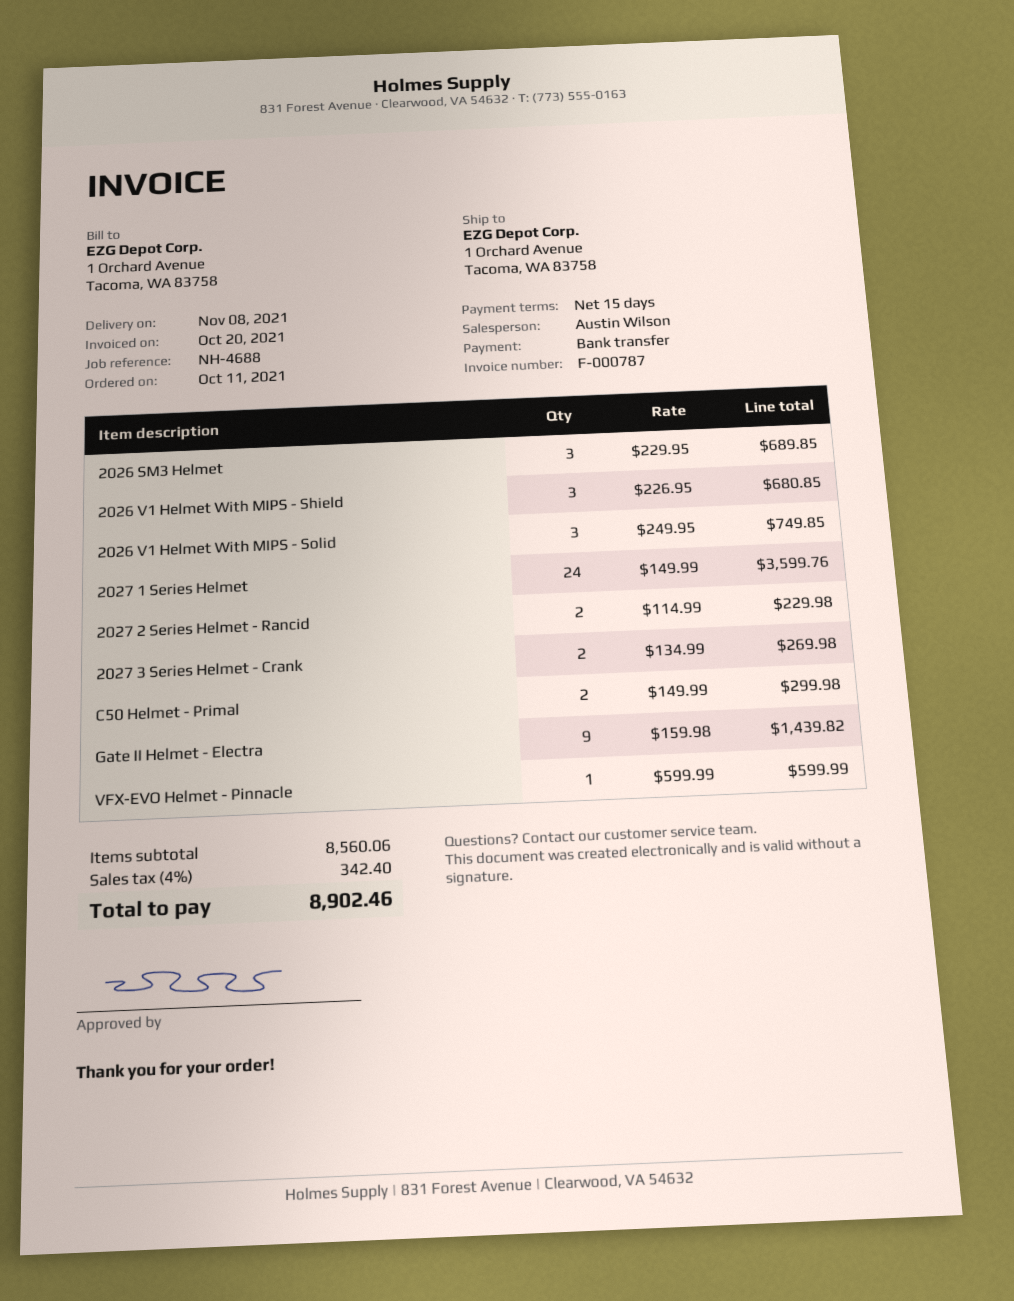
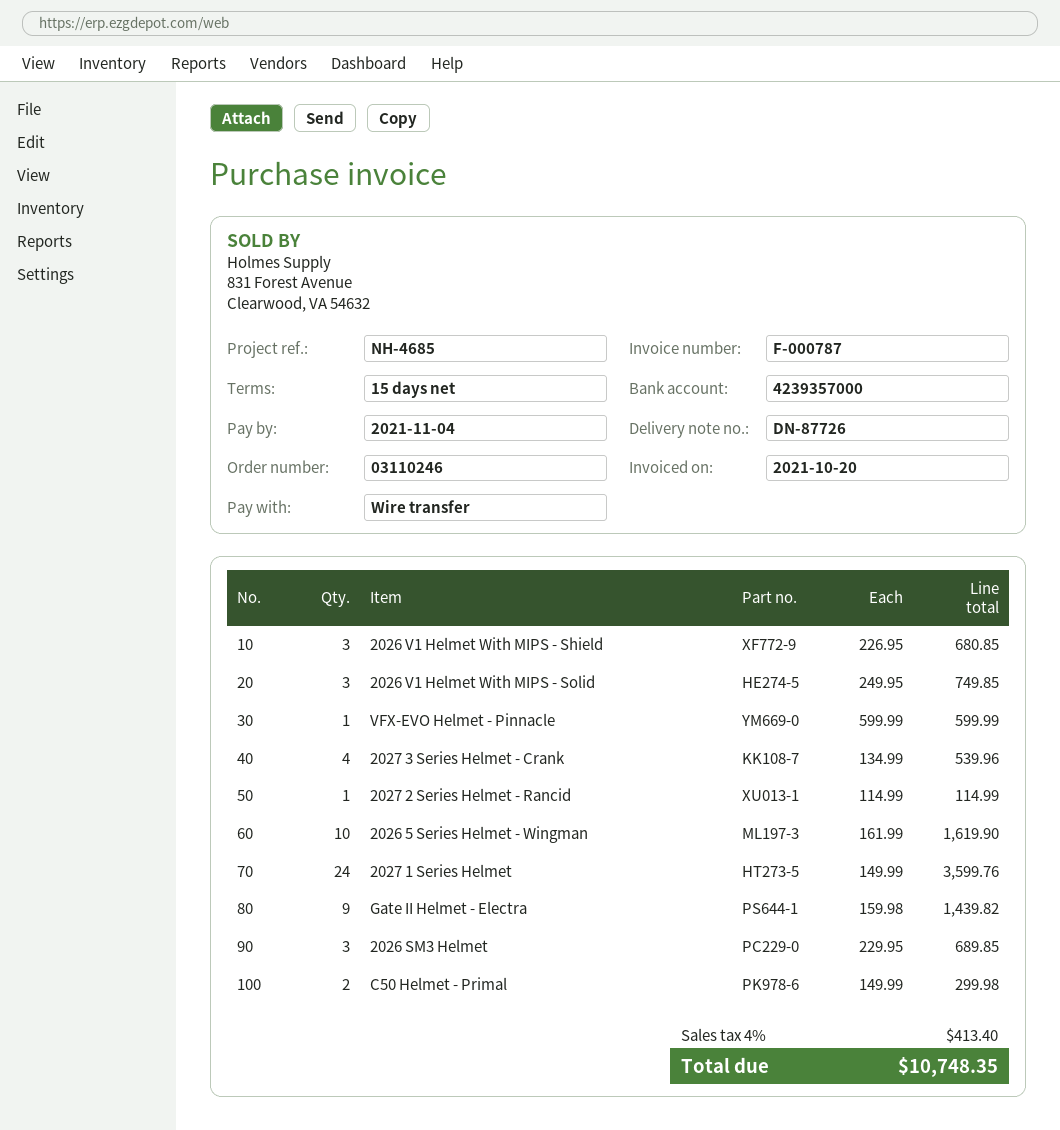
reference: NH-4688 -> NH-4685
2027 2 Series Helmet - Rancid: 2 x 114.99 = 229.98 -> 1 x 114.99 = 114.99
2027 3 Series Helmet - Crank: 2 x 134.99 = 269.98 -> 4 x 134.99 = 539.96
2026 5 Series Helmet - Wingman: none -> 10 x 161.99 = 1619.90
tax: 4% = 342.40 -> 4% = 413.40
total: 8902.46 -> 10748.35

